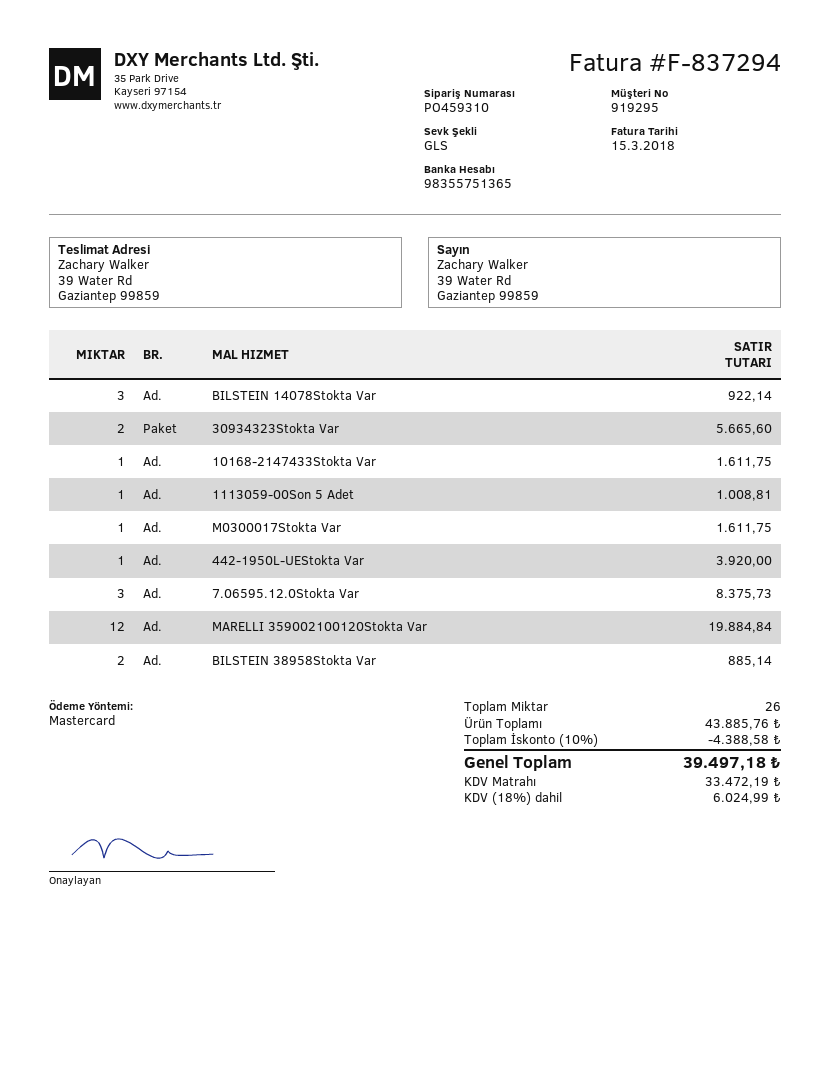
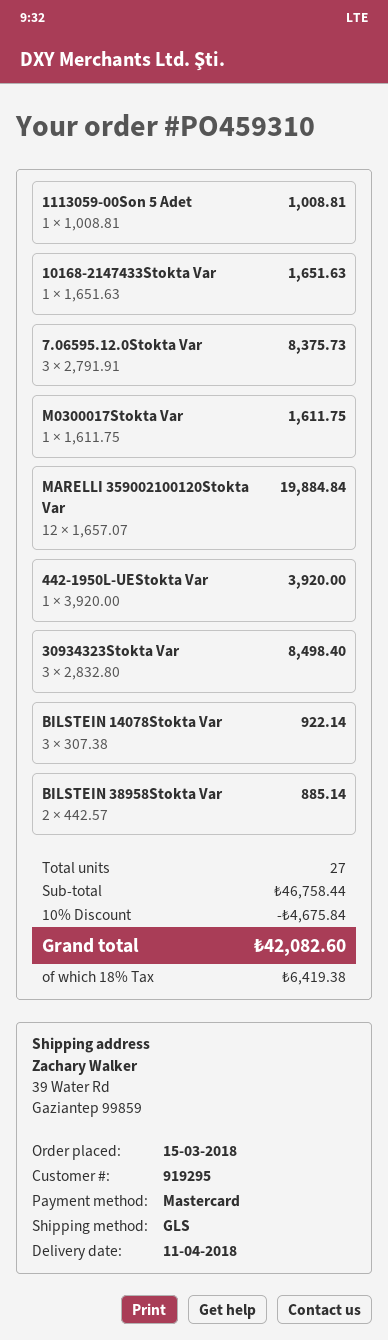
30934323Stokta Var: 2 for 5665.60 -> 3 for 8498.40
10168-2147433Stokta Var: 1 for 1611.75 -> 1 for 1651.63
total quantity: 26 -> 27
subtotal: 43885.76 -> 46758.44
discount: 10% = 4388.58 -> 10% = 4675.84
tax: 18% = 6024.99 -> 18% = 6419.38
total: 39497.18 -> 42082.60

